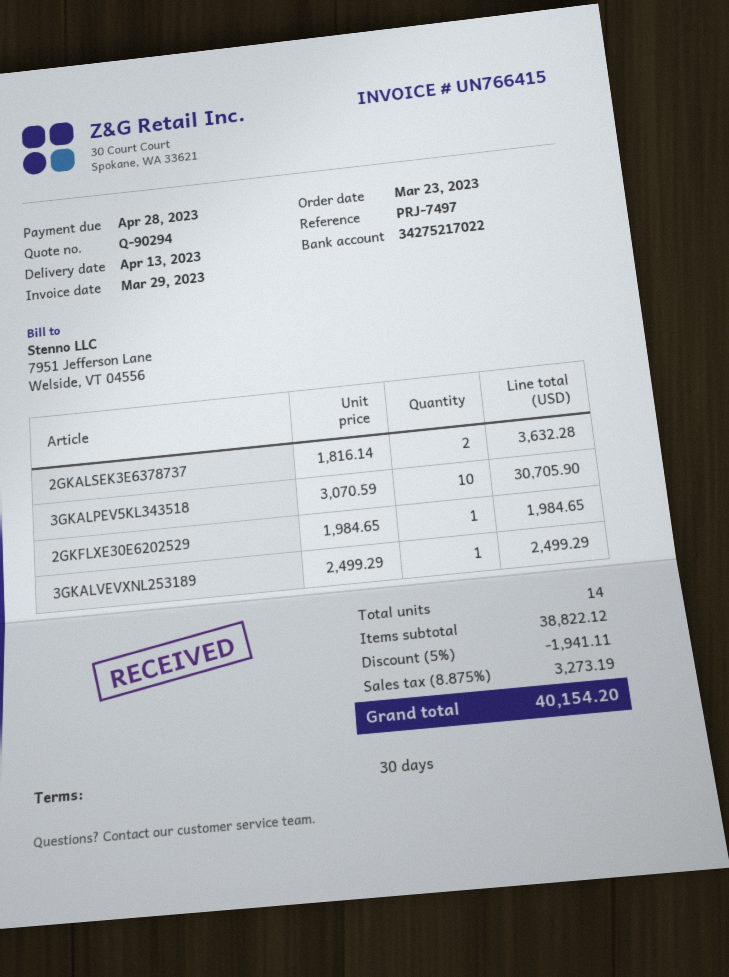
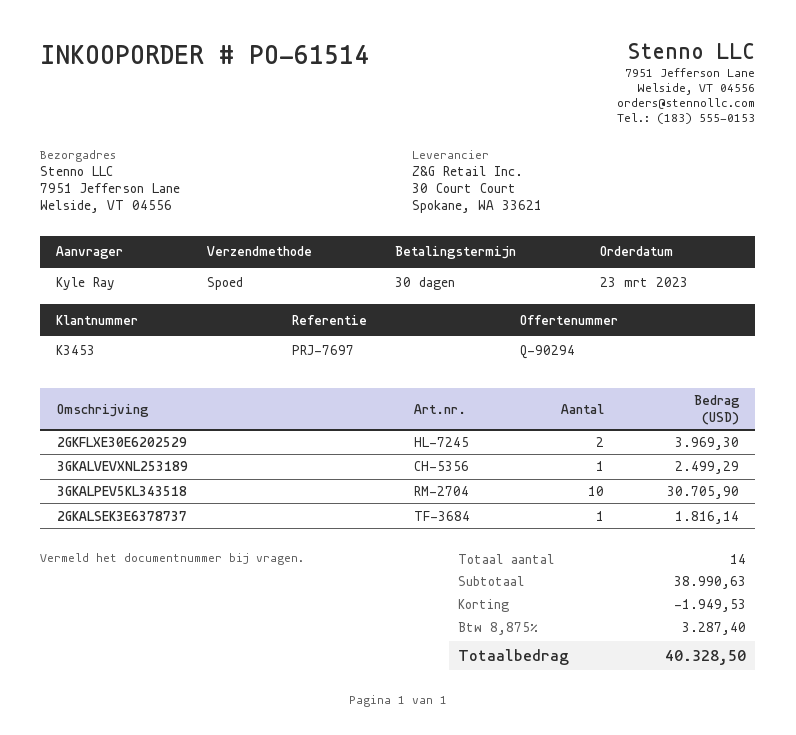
reference: PRJ-7497 -> PRJ-7697
2GKALSEK3E6378737: 2 for 3632.28 -> 1 for 1816.14
2GKFLXE30E6202529: 1 for 1984.65 -> 2 for 3969.30
subtotal: 38822.12 -> 38990.63
discount: 1941.11 -> 1949.53
tax: 8.875% = 3273.19 -> 8.875% = 3287.40
total: 40154.20 -> 40328.50

